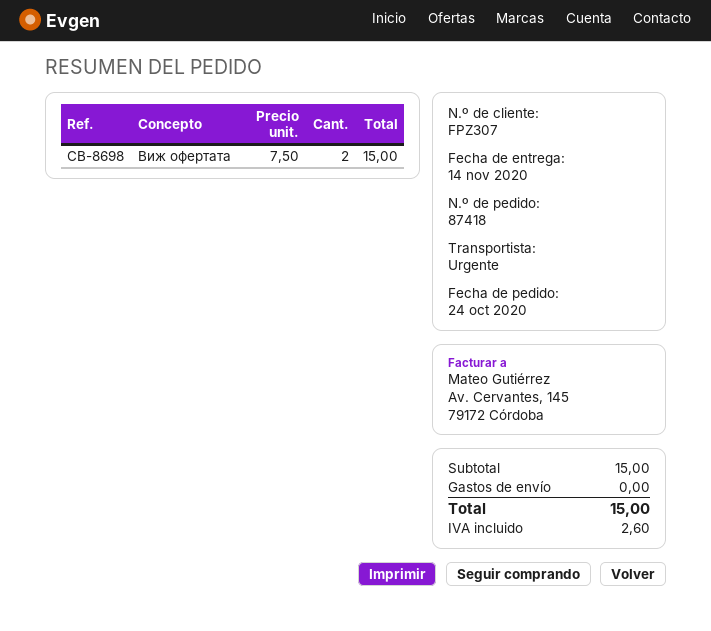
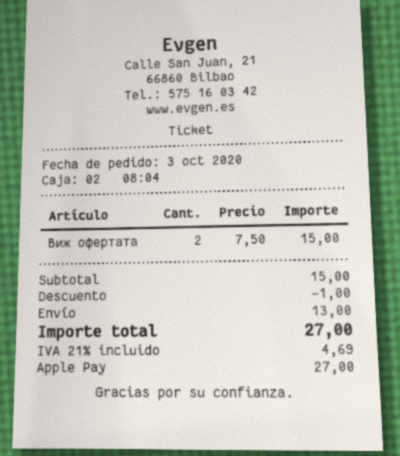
order date: 2020-10-24 -> 2020-10-03
discount: none -> 1.00
shipping: 0.00 -> 13.00
tax: 2.60 -> 4.69
total: 15.00 -> 27.00

